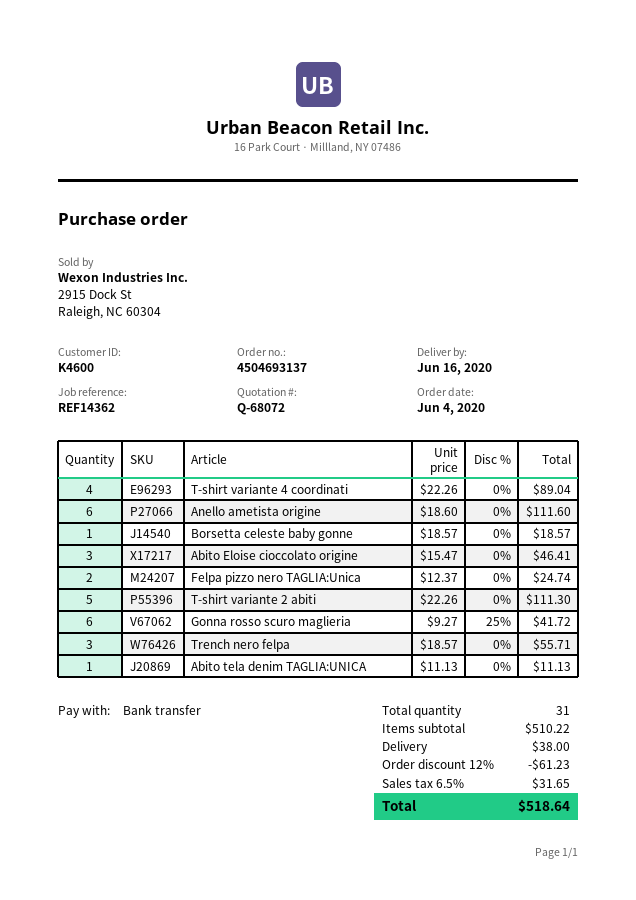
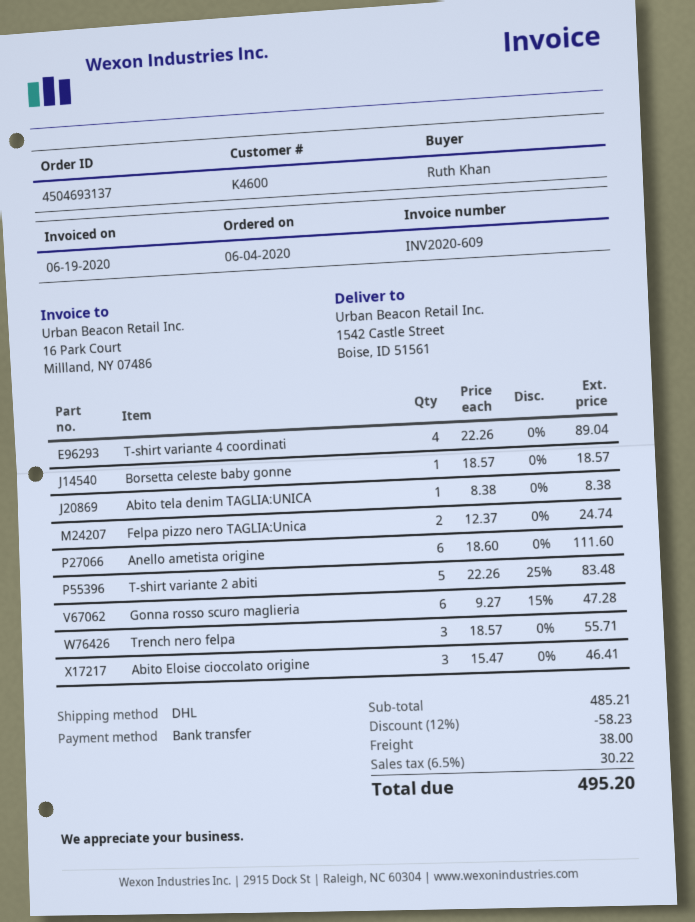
T-shirt variante 2 abiti: 5 x 22.26 = 111.30 -> 5 x 22.26 - 25% = 83.48
Gonna rosso scuro maglieria: 6 x 9.27 - 25% = 41.72 -> 6 x 9.27 - 15% = 47.28
Abito tela denim TAGLIA:UNICA: 1 x 11.13 = 11.13 -> 1 x 8.38 = 8.38
subtotal: 510.22 -> 485.21
discount: 12% = 61.23 -> 12% = 58.23
tax: 6.5% = 31.65 -> 6.5% = 30.22
total: 518.64 -> 495.20

